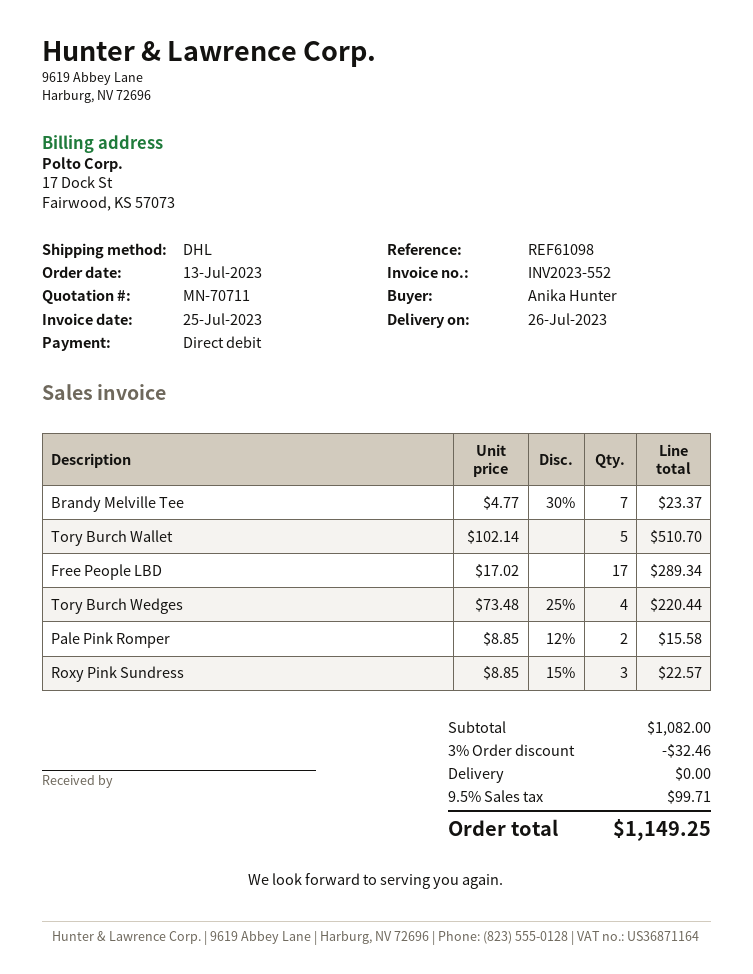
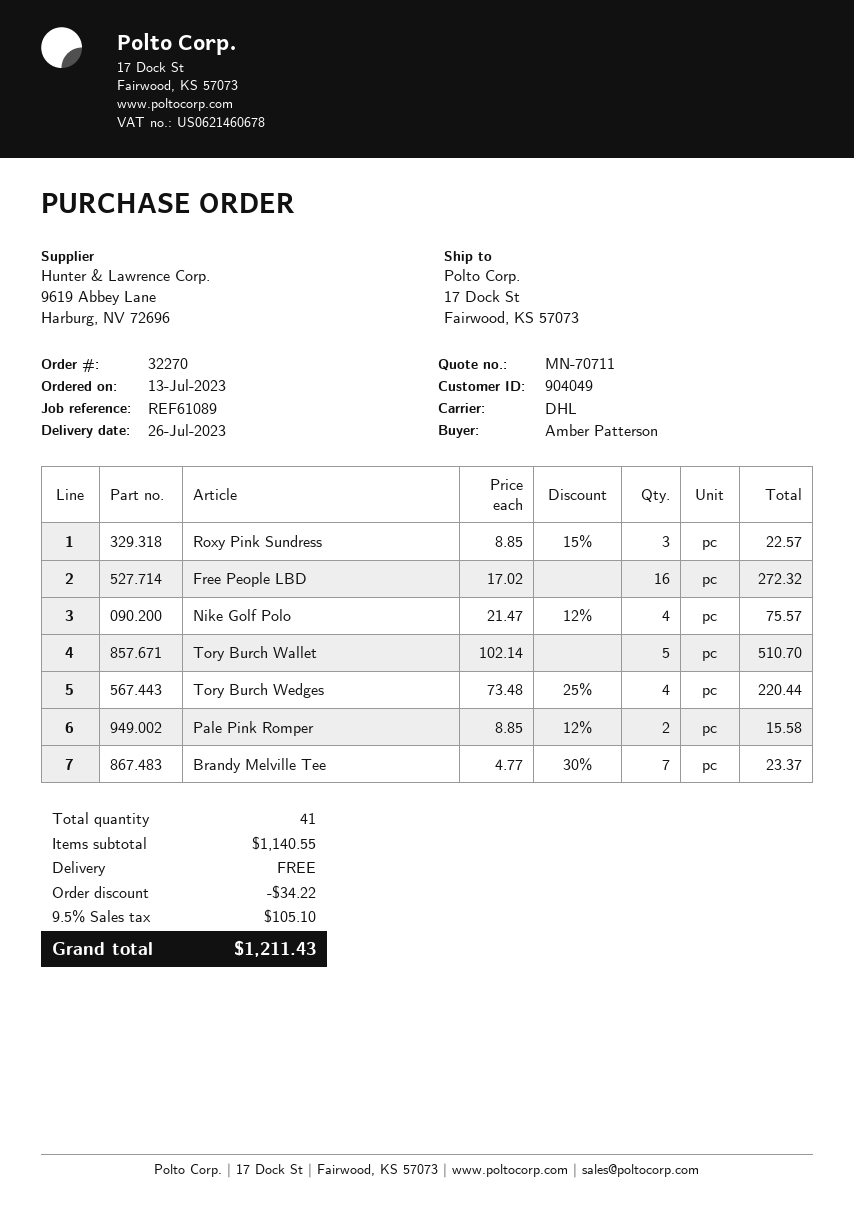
reference: REF61098 -> REF61089
ordered by: Anika Hunter -> Amber Patterson
Free People LBD: 17 x 17.02 = 289.34 -> 16 x 17.02 = 272.32
Nike Golf Polo: none -> 4 x 21.47 - 12% = 75.57
subtotal: 1082.00 -> 1140.55
discount: 32.46 -> 34.22
tax: 9.5% = 99.71 -> 9.5% = 105.10
total: 1149.25 -> 1211.43

